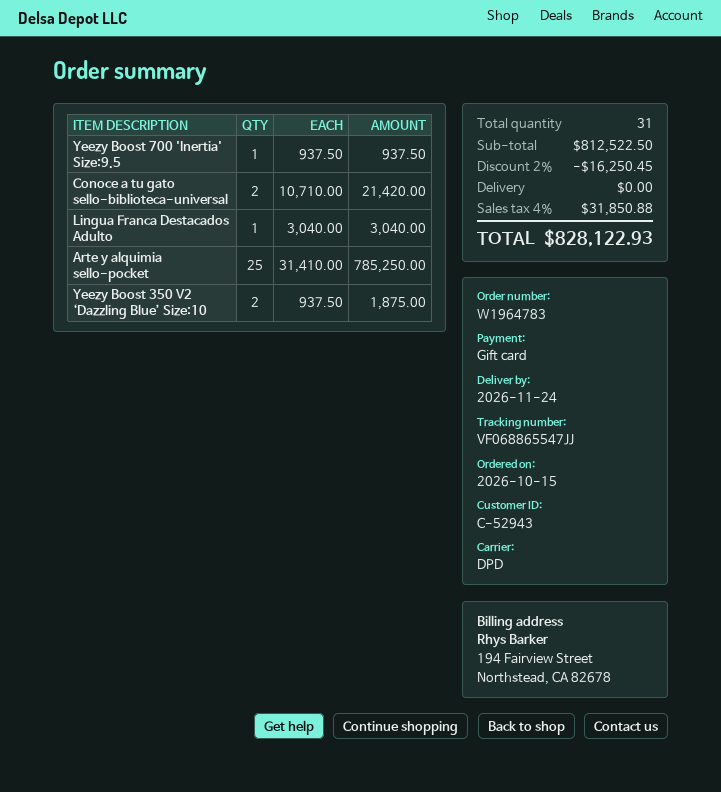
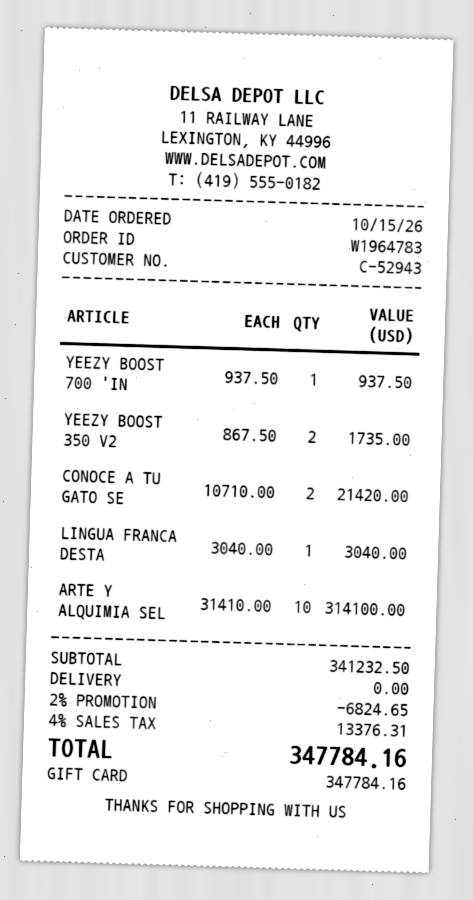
Arte y alquimia sello-pocket: 25 x 31410.00 = 785250.00 -> 10 x 31410.00 = 314100.00
Yeezy Boost 350 V2 ‘Dazzling Blue’ Size:10: 2 x 937.50 = 1875.00 -> 2 x 867.50 = 1735.00
subtotal: 812522.50 -> 341232.50
discount: 2% = 16250.45 -> 2% = 6824.65
tax: 4% = 31850.88 -> 4% = 13376.31
total: 828122.93 -> 347784.16

